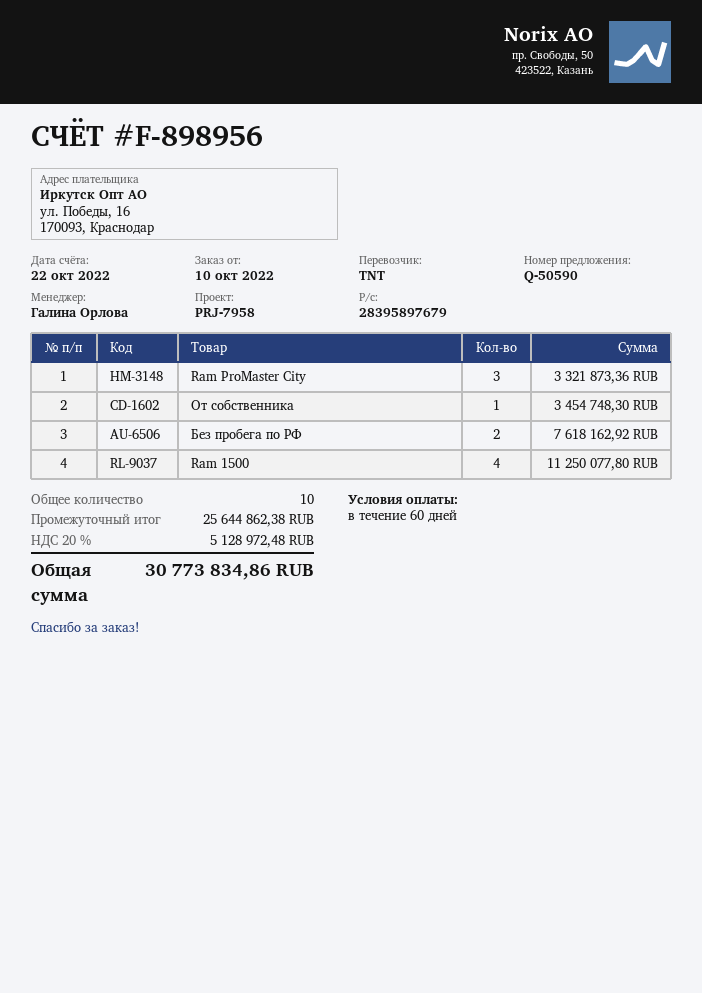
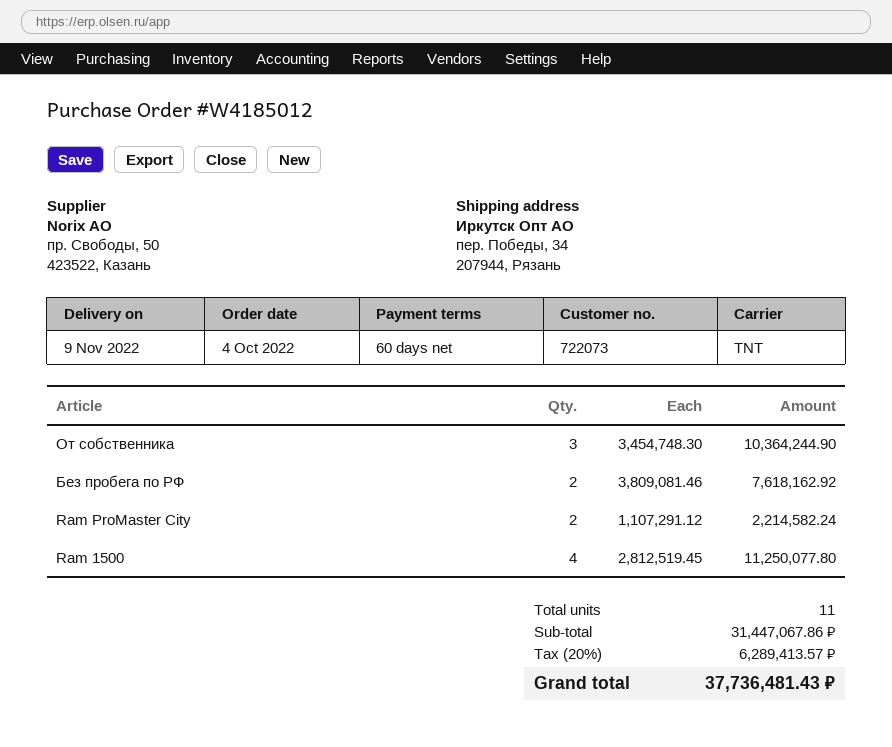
order date: 2022-10-10 -> 2022-10-04
Ram ProMaster City: 3 for 3321873.36 -> 2 for 2214582.24
От собственника: 1 for 3454748.30 -> 3 for 10364244.90
total quantity: 10 -> 11
subtotal: 25644862.38 -> 31447067.86
tax: 20% = 5128972.48 -> 20% = 6289413.57
total: 30773834.86 -> 37736481.43

